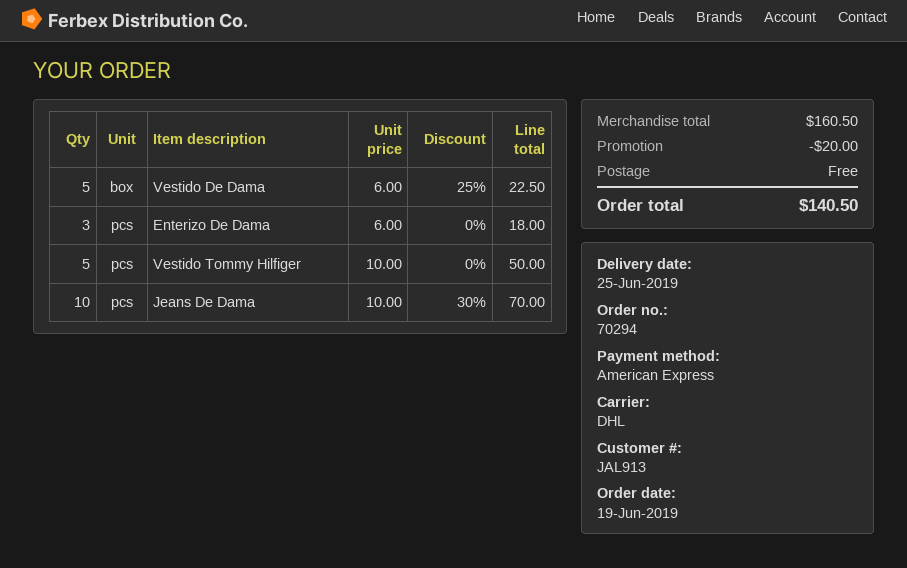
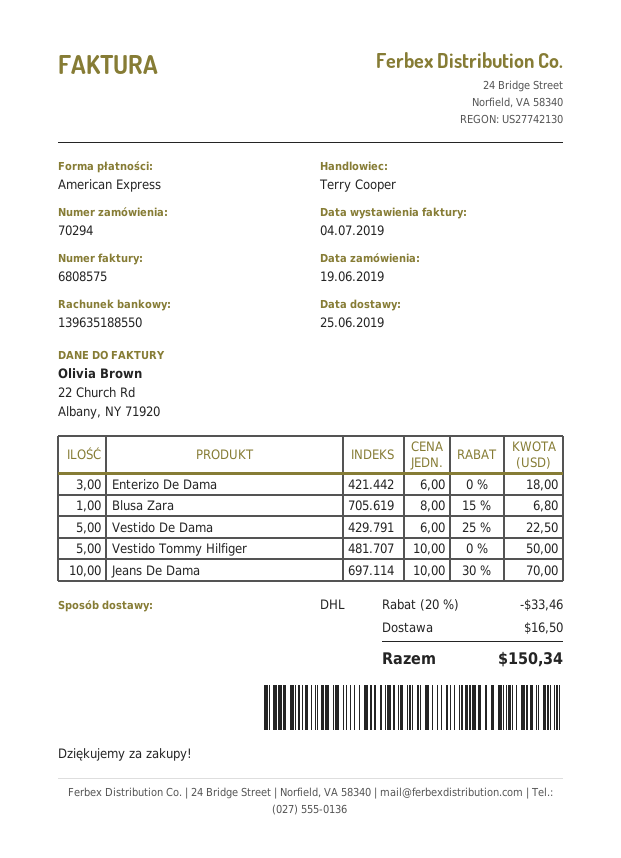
Blusa Zara: none -> 1 x 8.00 - 15% = 6.80
discount: 20.00 -> 33.46
shipping: 0.00 -> 16.50
total: 140.50 -> 150.34

